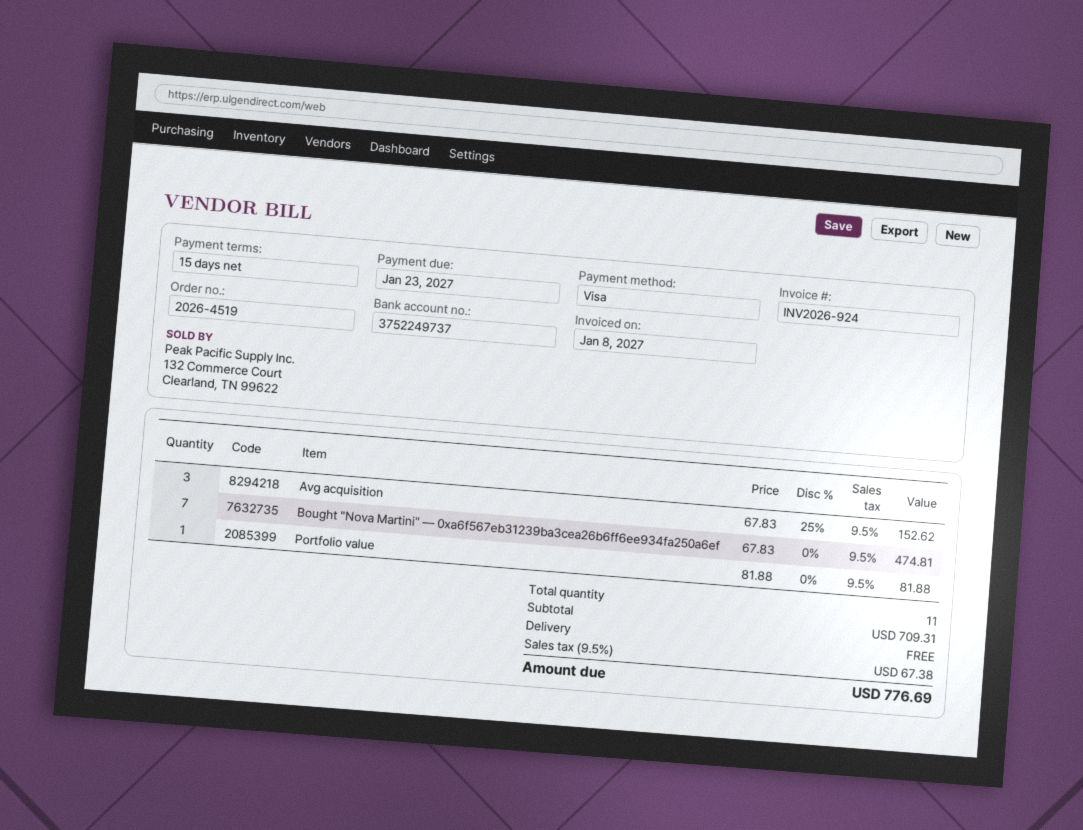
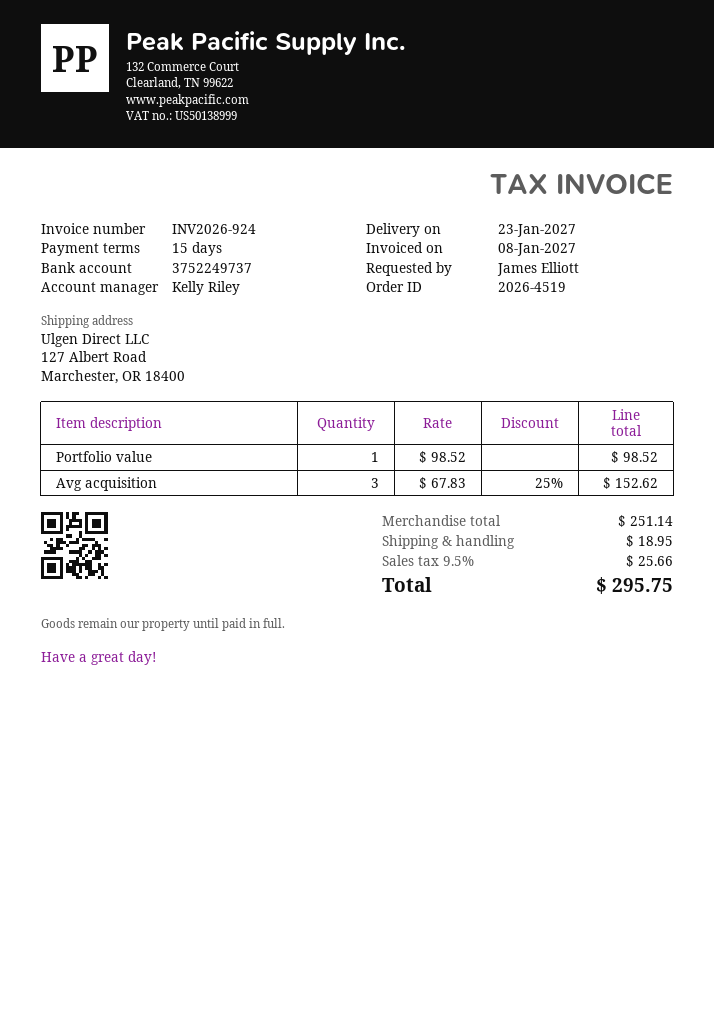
Bought "Nova Martini" — 0xa6f567eb31239ba3cea26b6ff6ee934fa250a6ef: 7 x 67.83 = 474.81 -> none
Portfolio value: 1 x 81.88 = 81.88 -> 1 x 98.52 = 98.52
subtotal: 709.31 -> 251.14
shipping: 0.00 -> 18.95
tax: 9.5% = 67.38 -> 9.5% = 25.66
total: 776.69 -> 295.75

